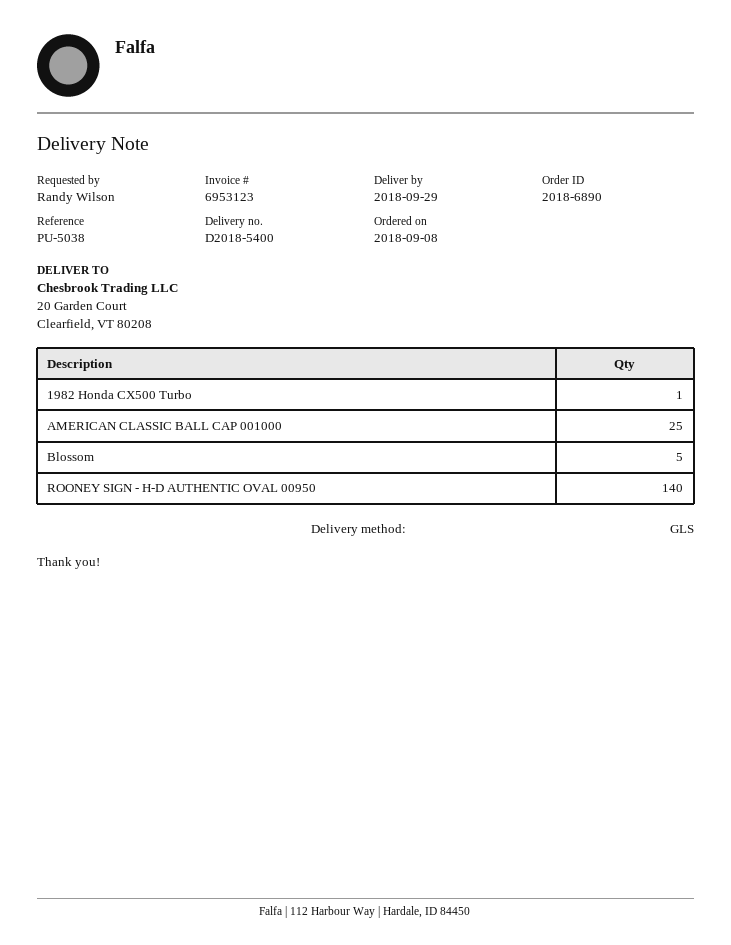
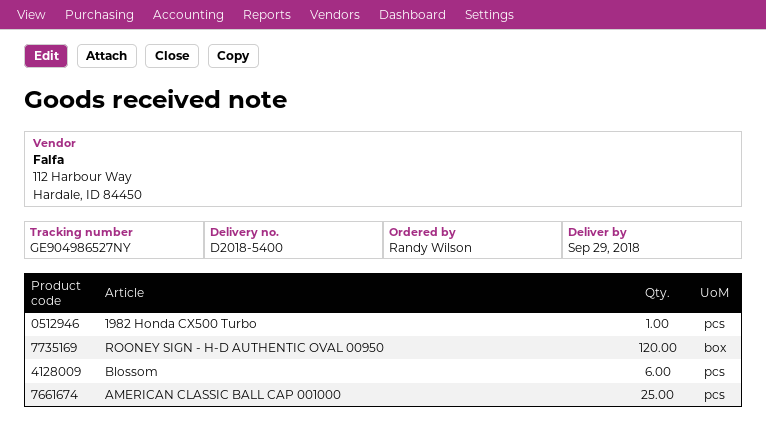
Blossom: 5 -> 6
ROONEY SIGN - H-D AUTHENTIC OVAL 00950: 140 -> 120

